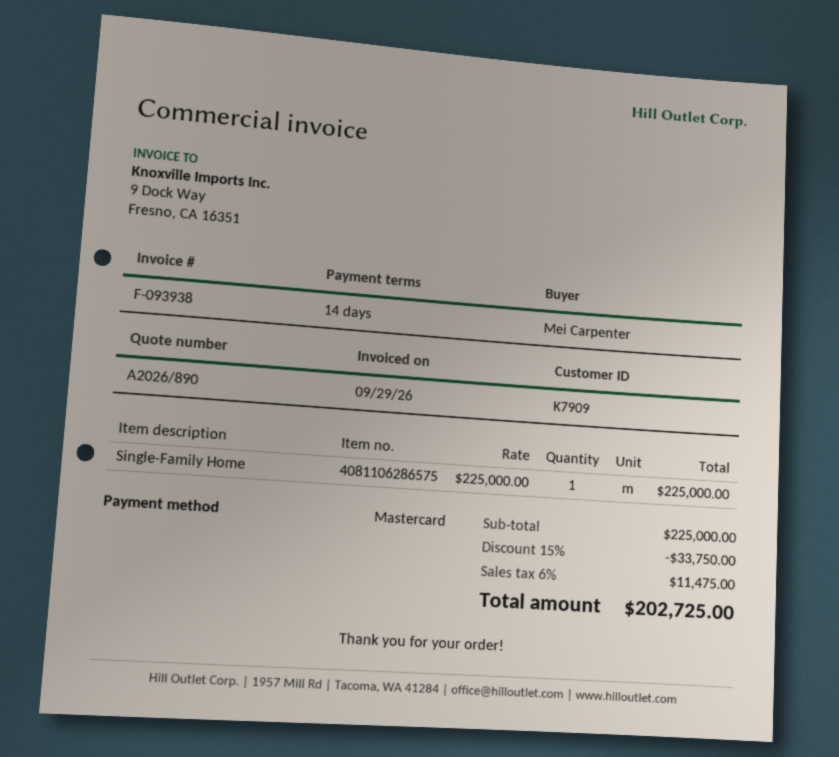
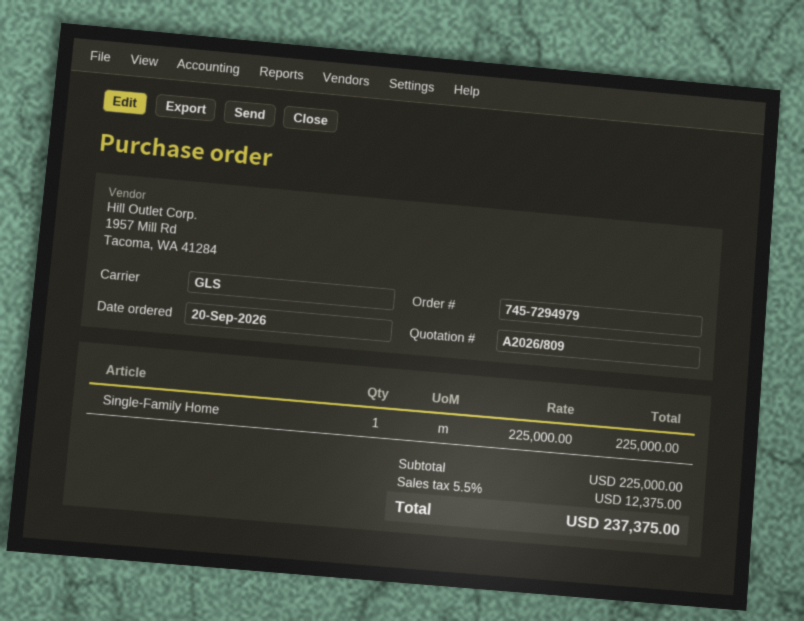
quote number: A2026/890 -> A2026/809
discount: 15% = 33750.00 -> none
tax: 6% = 11475.00 -> 5.5% = 12375.00
total: 202725.00 -> 237375.00

